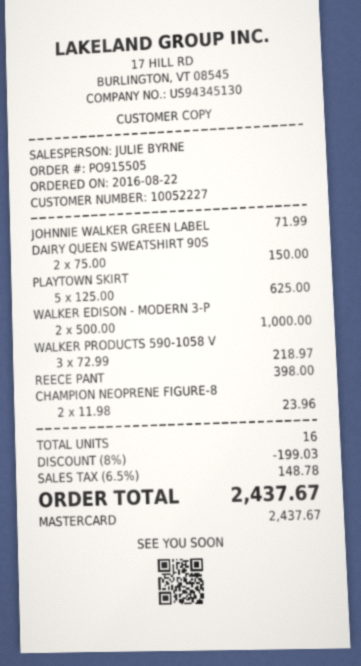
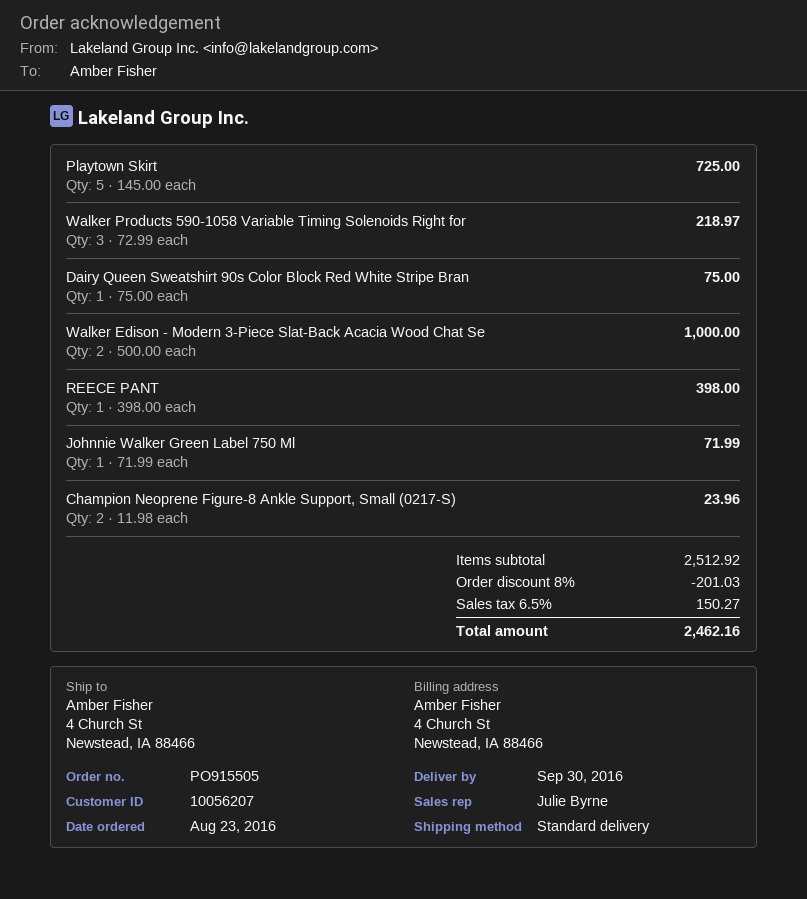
order date: 2016-08-22 -> 2016-08-23
customer number: 10052227 -> 10056207
DAIRY QUEEN SWEATSHIRT 90S: 2 x 75.00 = 150.00 -> 1 x 75.00 = 75.00
PLAYTOWN SKIRT: 5 x 125.00 = 625.00 -> 5 x 145.00 = 725.00
discount: 8% = 199.03 -> 8% = 201.03
tax: 6.5% = 148.78 -> 6.5% = 150.27
total: 2437.67 -> 2462.16

